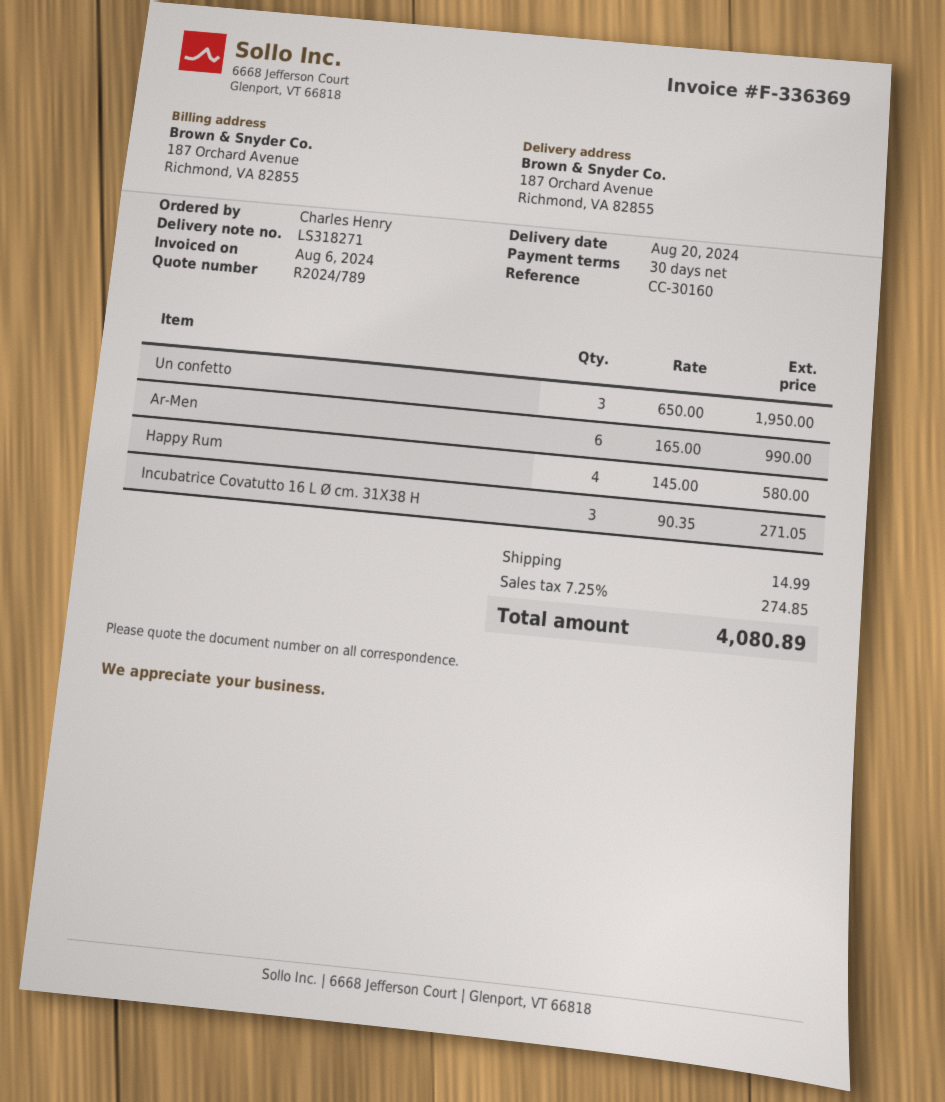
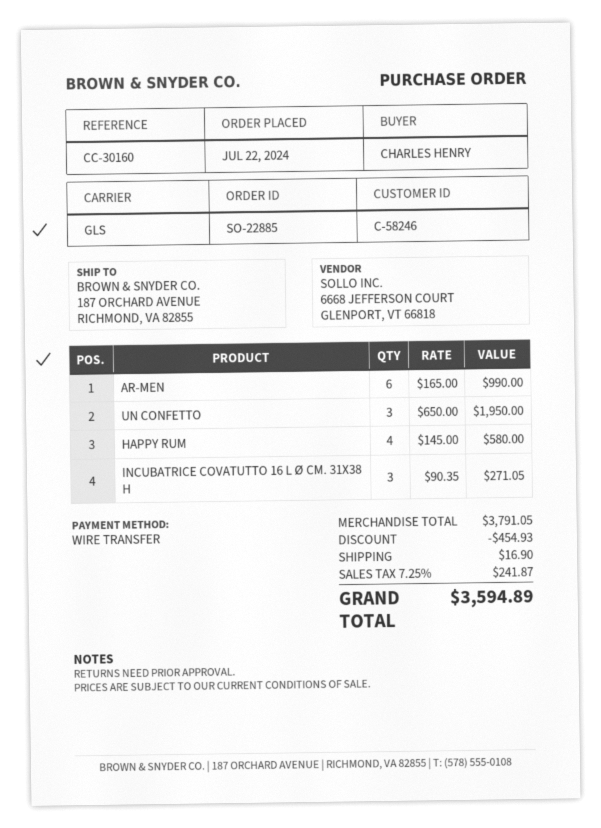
discount: none -> 454.93
shipping: 14.99 -> 16.90
tax: 7.25% = 274.85 -> 7.25% = 241.87
total: 4080.89 -> 3594.89

